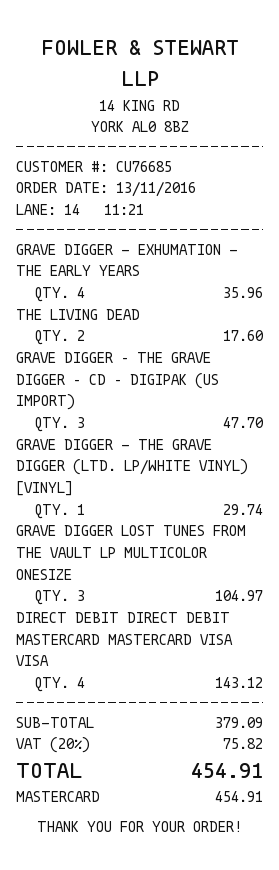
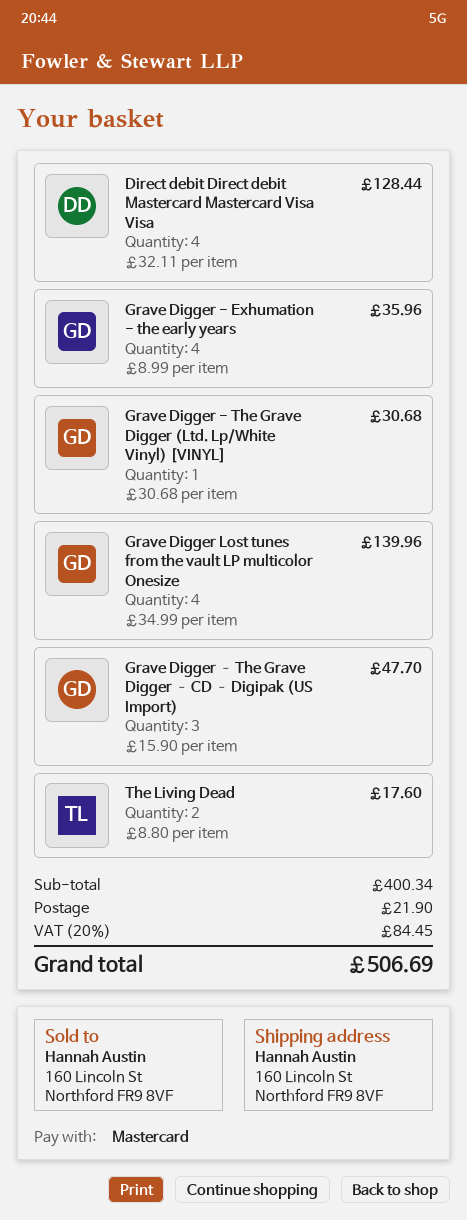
GRAVE DIGGER - THE GRAVE DIGGER (LTD. LP/WHITE VINYL) [VINYL]: 1 for 29.74 -> 1 for 30.68
GRAVE DIGGER LOST TUNES FROM THE VAULT LP MULTICOLOR ONESIZE: 3 for 104.97 -> 4 for 139.96
DIRECT DEBIT DIRECT DEBIT MASTERCARD MASTERCARD VISA VISA: 4 for 143.12 -> 4 for 128.44
subtotal: 379.09 -> 400.34
shipping: none -> 21.90
tax: 20% = 75.82 -> 20% = 84.45
total: 454.91 -> 506.69

